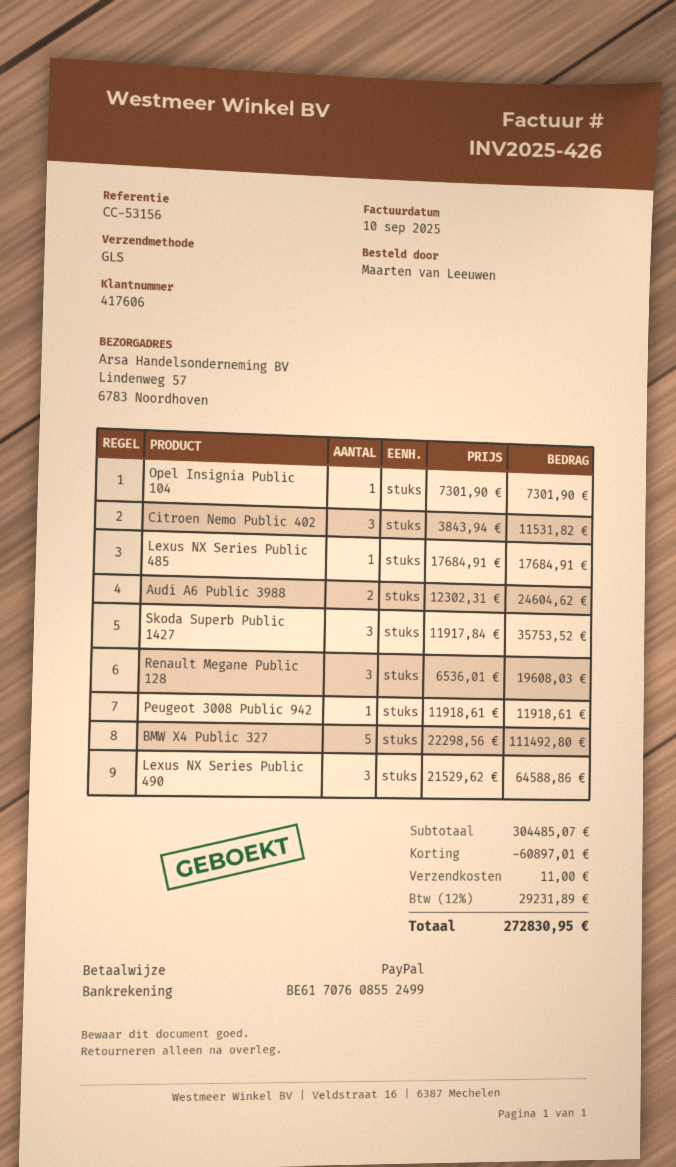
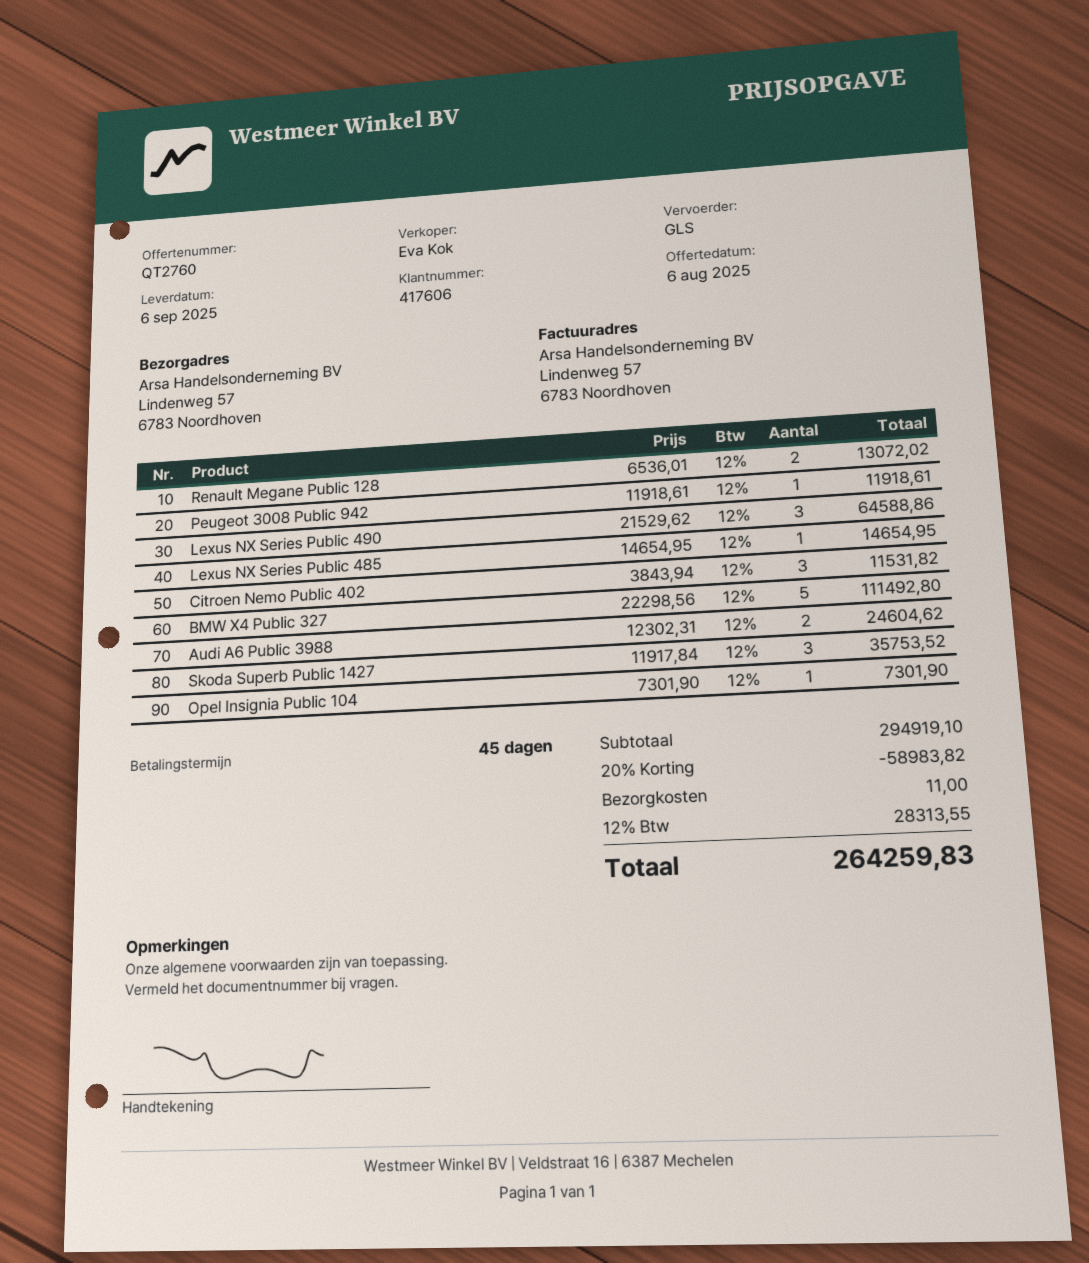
Lexus NX Series Public 485: 1 x 17684.91 = 17684.91 -> 1 x 14654.95 = 14654.95
Renault Megane Public 128: 3 x 6536.01 = 19608.03 -> 2 x 6536.01 = 13072.02
subtotal: 304485.07 -> 294919.10
discount: 60897.01 -> 58983.82
tax: 12% = 29231.89 -> 12% = 28313.55
total: 272830.95 -> 264259.83

